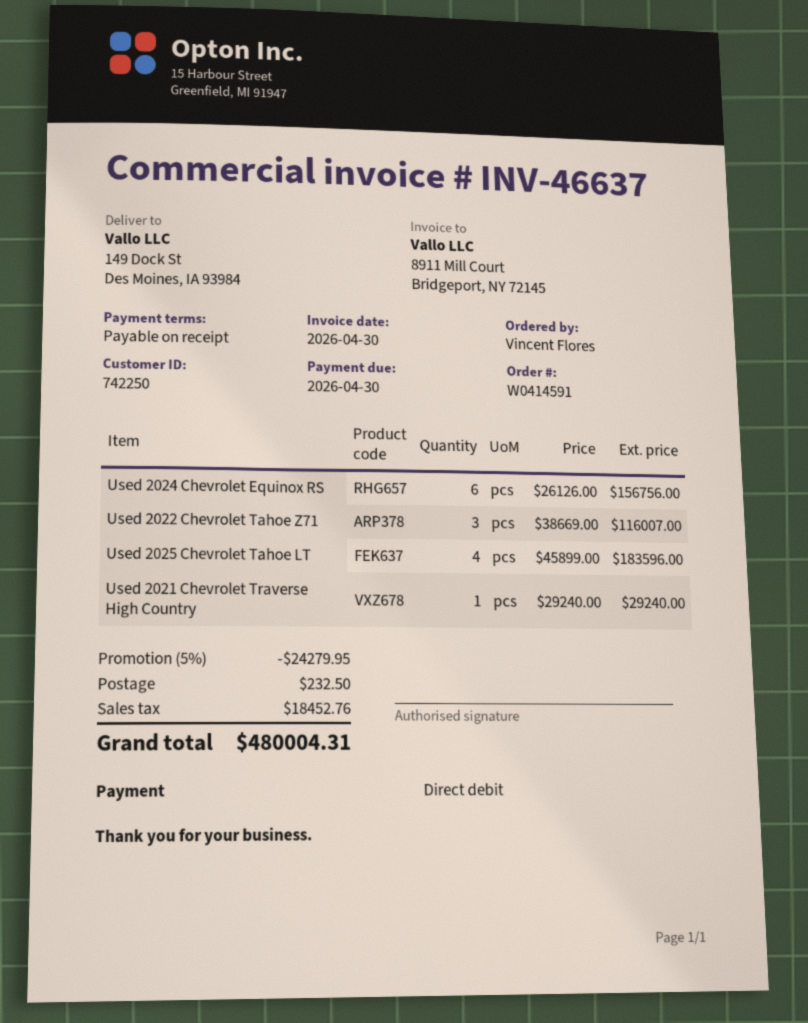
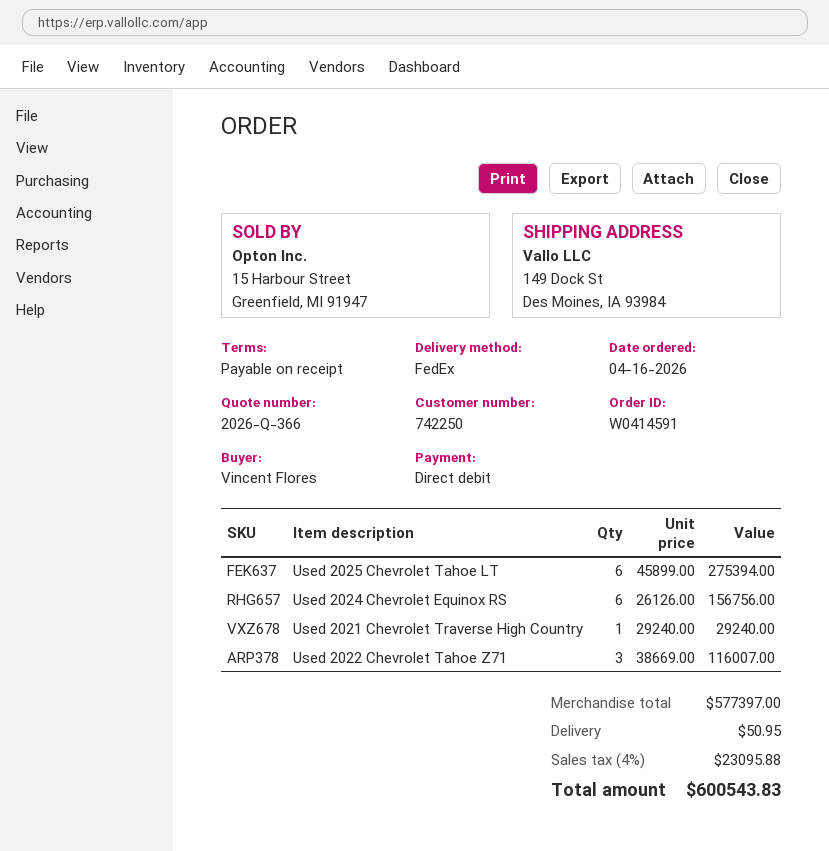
Used 2025 Chevrolet Tahoe LT: 4 x 45899.00 = 183596.00 -> 6 x 45899.00 = 275394.00
discount: 5% = 24279.95 -> none
shipping: 232.50 -> 50.95
tax: 18452.76 -> 23095.88
total: 480004.31 -> 600543.83

